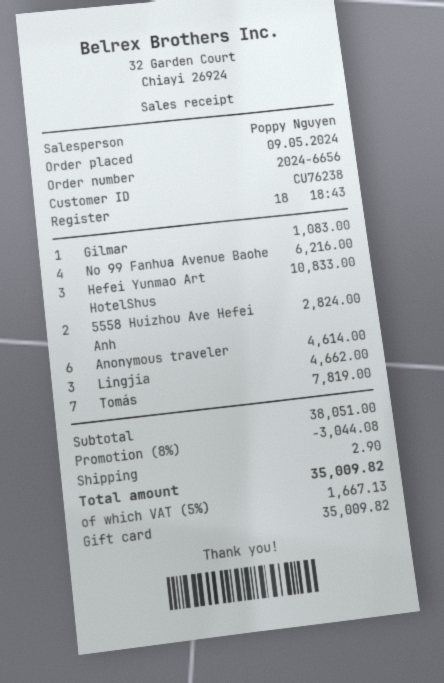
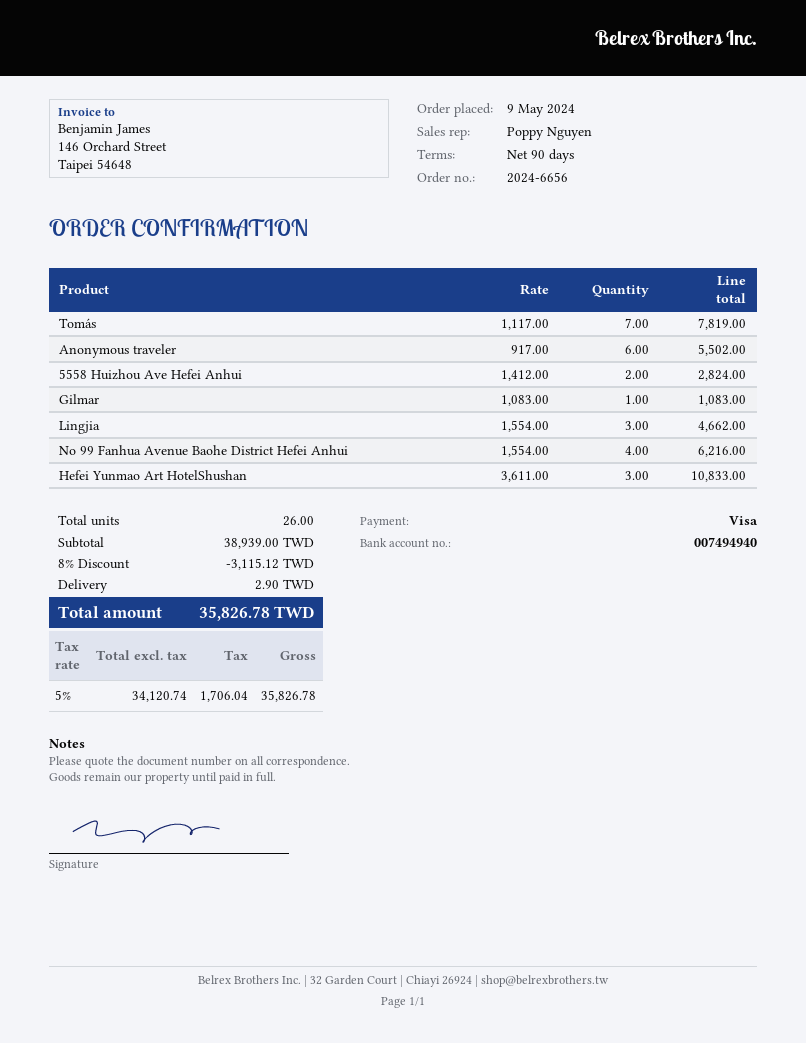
payment method: gift card -> Visa
Anonymous traveler: 6 for 4614.00 -> 6 for 5502.00
subtotal: 38051.00 -> 38939.00
discount: 8% = 3044.08 -> 8% = 3115.12
tax: 5% = 1667.13 -> 5% = 1706.04
total: 35009.82 -> 35826.78

